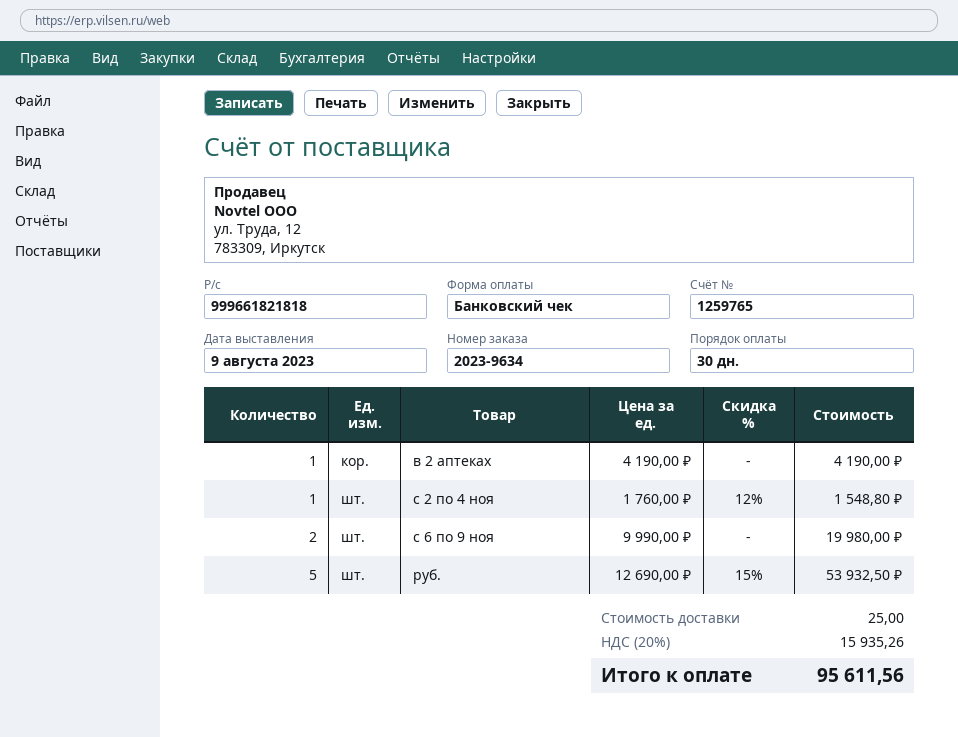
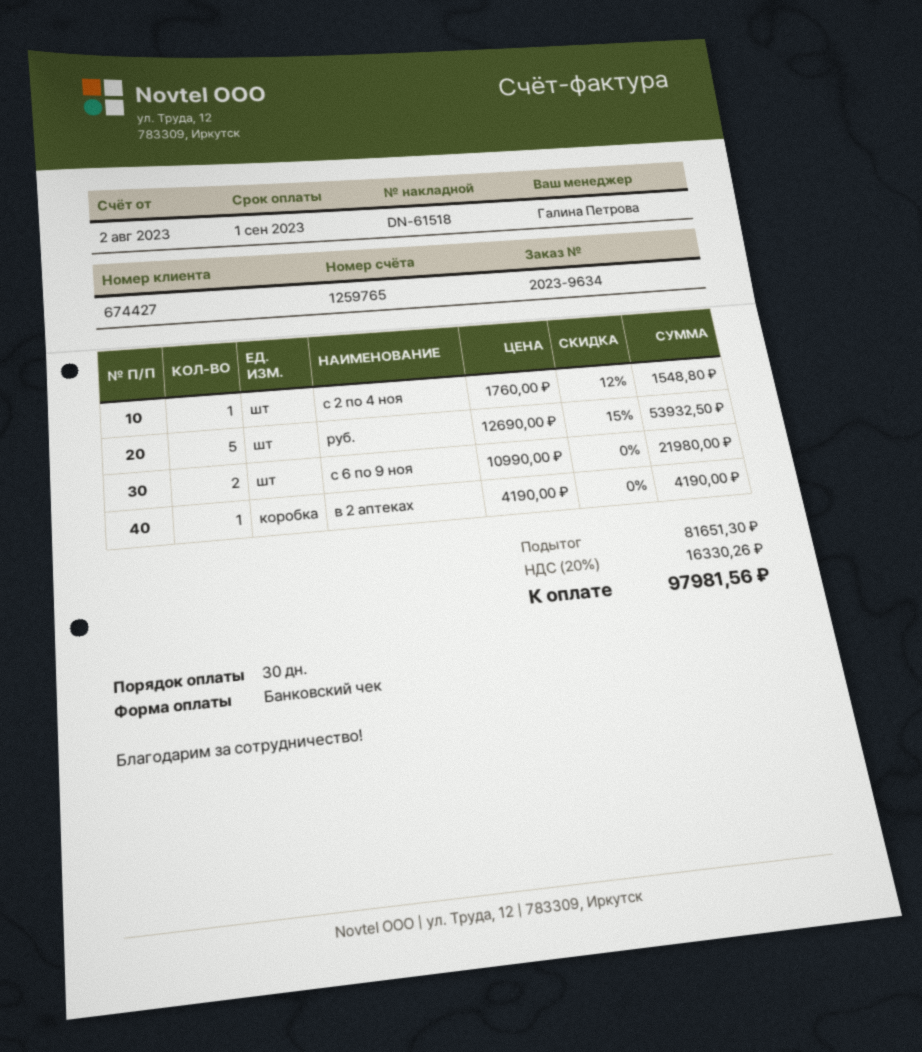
invoice date: 2023-08-09 -> 2023-08-02
с 6 по 9 ноя: 2 x 9990.00 = 19980.00 -> 2 x 10990.00 = 21980.00
shipping: 25.00 -> none
tax: 20% = 15935.26 -> 20% = 16330.26
total: 95611.56 -> 97981.56

